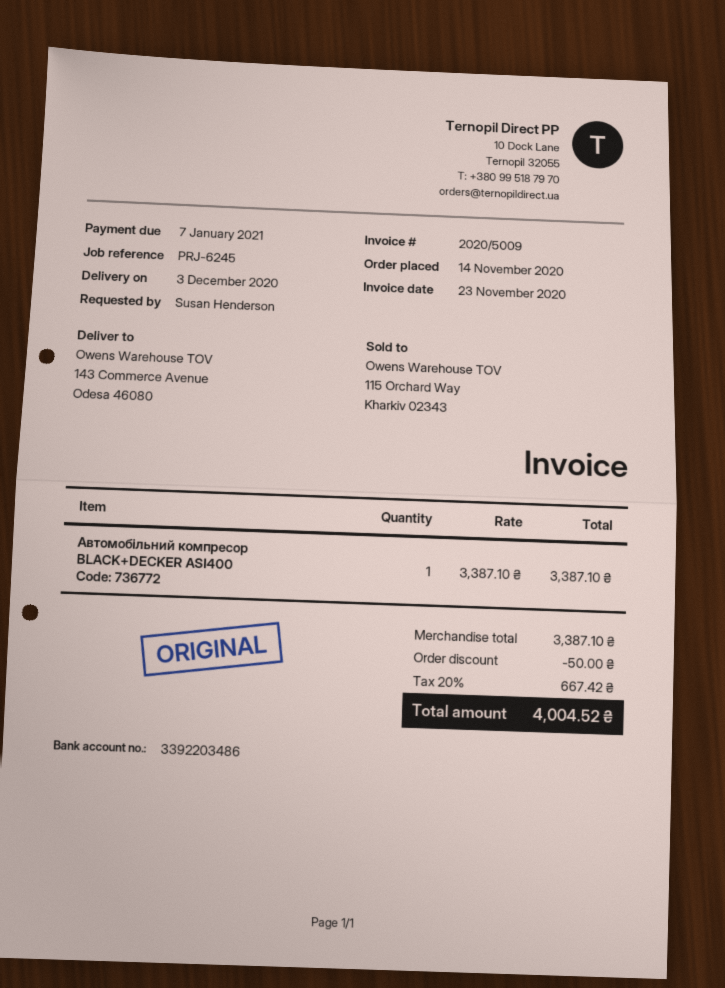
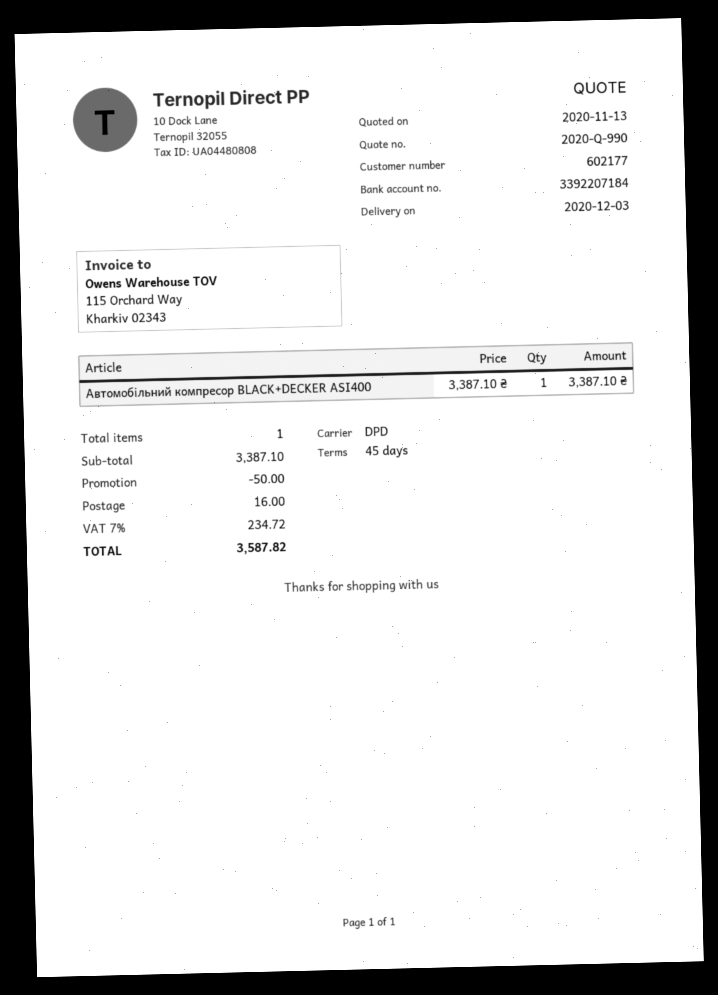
bank account: 3392203486 -> 3392207184
shipping: none -> 16.00
tax: 20% = 667.42 -> 7% = 234.72
total: 4004.52 -> 3587.82

